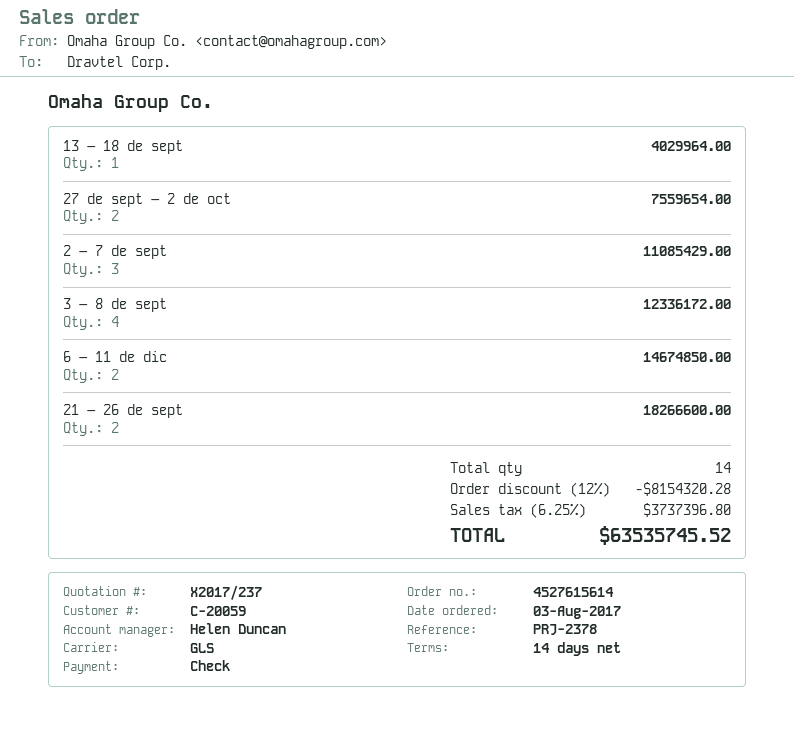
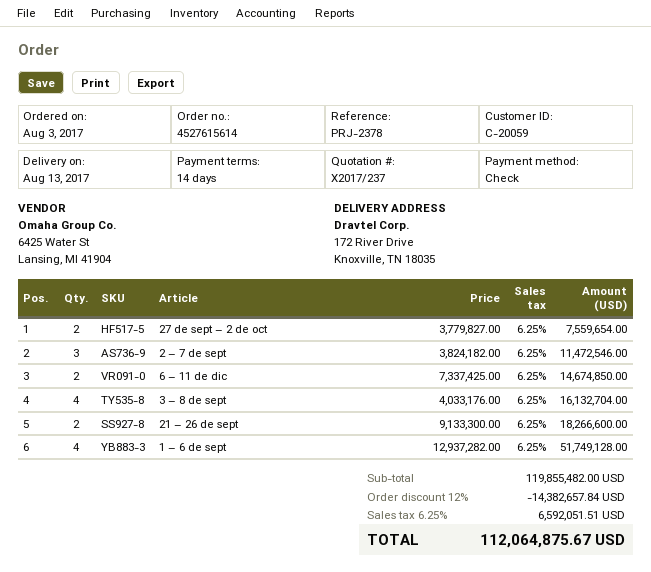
13 – 18 de sept: 1 for 4029964.00 -> none
2 – 7 de sept: 3 for 11085429.00 -> 3 for 11472546.00
3 – 8 de sept: 4 for 12336172.00 -> 4 for 16132704.00
1 – 6 de sept: none -> 4 for 51749128.00
discount: 12% = 8154320.28 -> 12% = 14382657.84
tax: 6.25% = 3737396.80 -> 6.25% = 6592051.51
total: 63535745.52 -> 112064875.67

